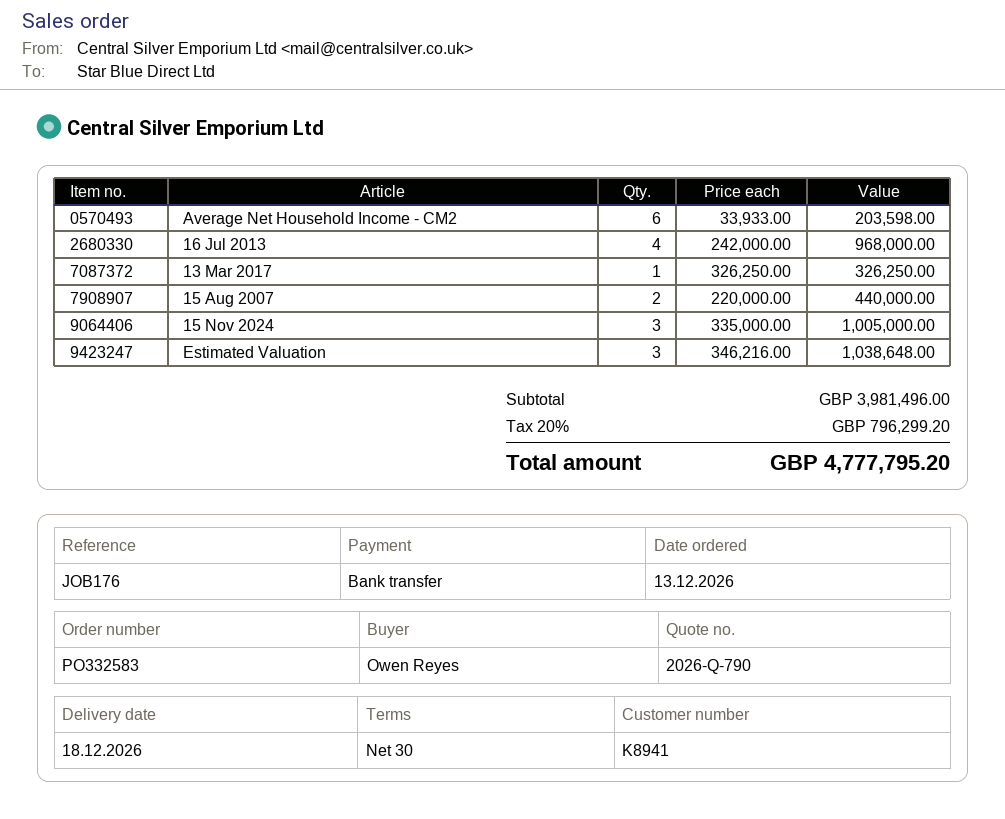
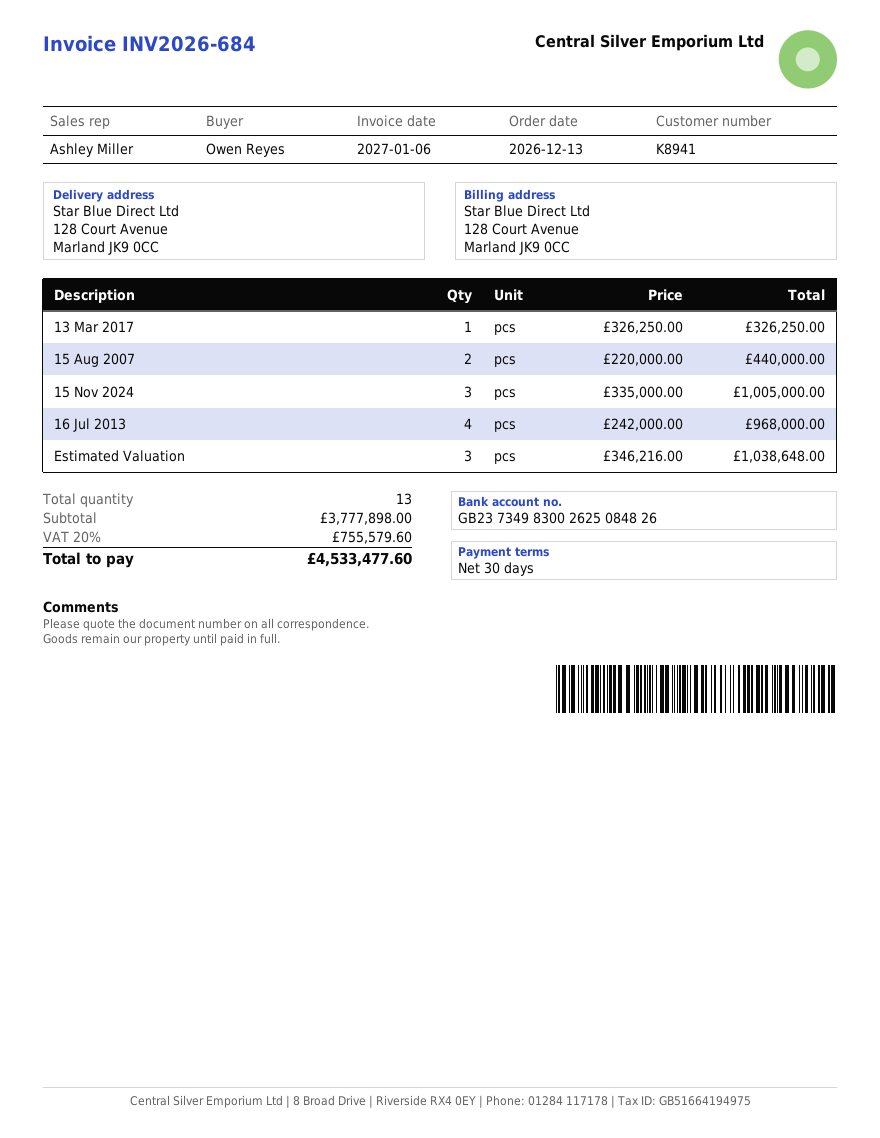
Average Net Household Income - CM2: 6 x 33933.00 = 203598.00 -> none
subtotal: 3981496.00 -> 3777898.00
tax: 20% = 796299.20 -> 20% = 755579.60
total: 4777795.20 -> 4533477.60

